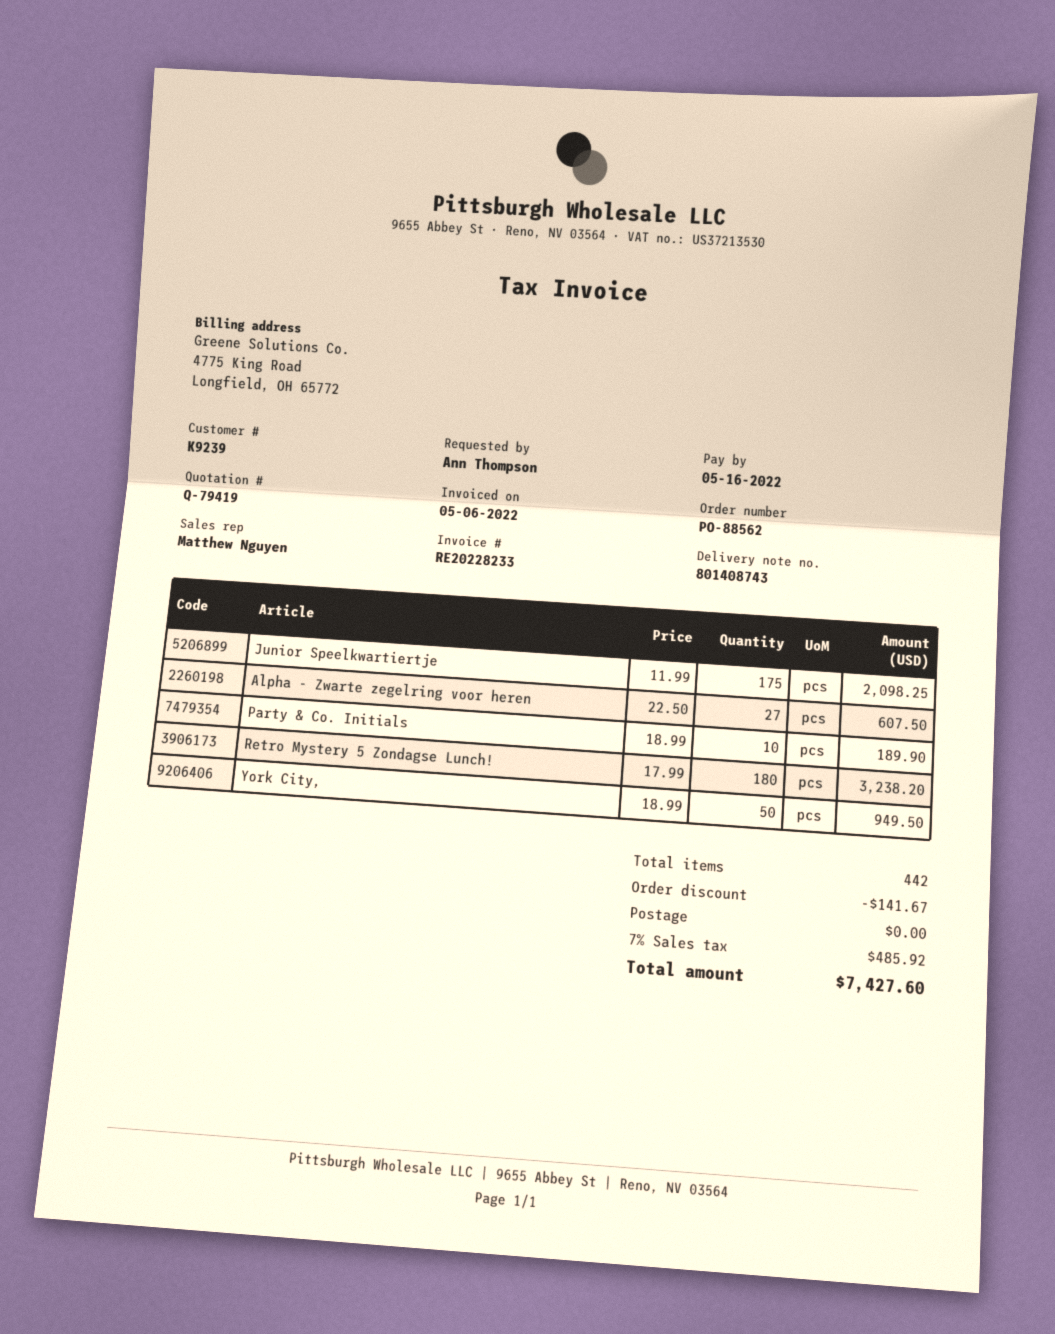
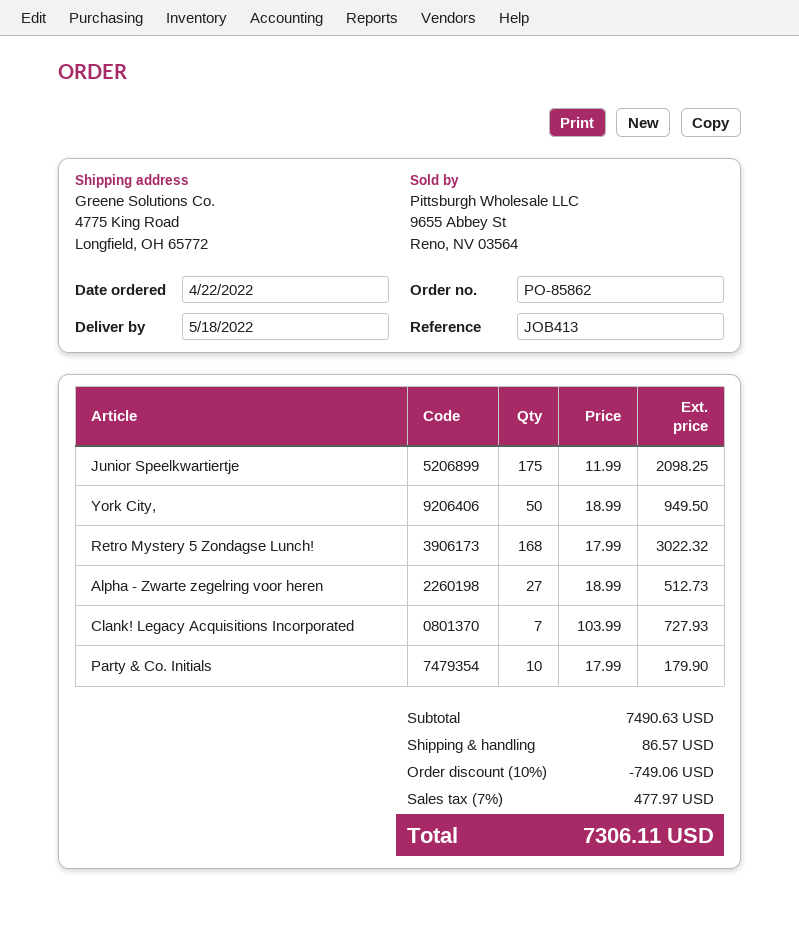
order number: PO-88562 -> PO-85862
Alpha - Zwarte zegelring voor heren: 27 x 22.50 = 607.50 -> 27 x 18.99 = 512.73
Party & Co. Initials: 10 x 18.99 = 189.90 -> 10 x 17.99 = 179.90
Retro Mystery 5 Zondagse Lunch!: 180 x 17.99 = 3238.20 -> 168 x 17.99 = 3022.32
Clank! Legacy Acquisitions Incorporated: none -> 7 x 103.99 = 727.93
discount: 141.67 -> 749.06
shipping: 0.00 -> 86.57
tax: 7% = 485.92 -> 7% = 477.97
total: 7427.60 -> 7306.11

